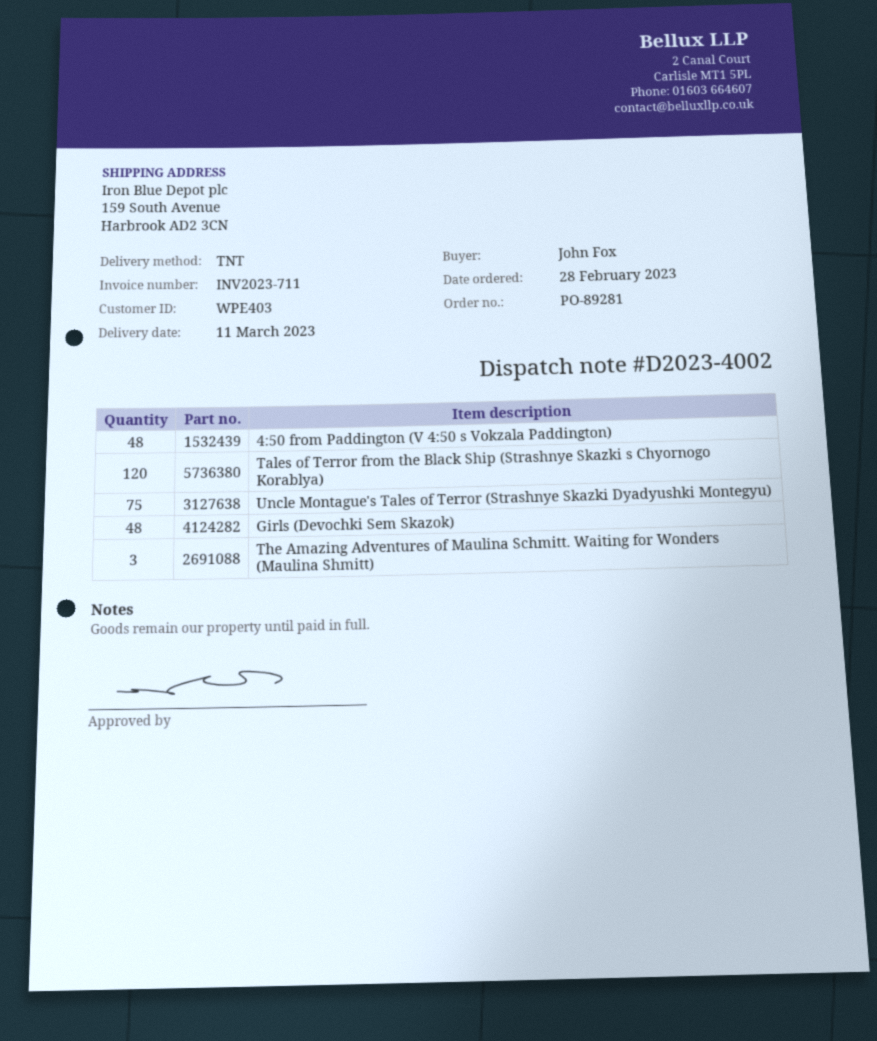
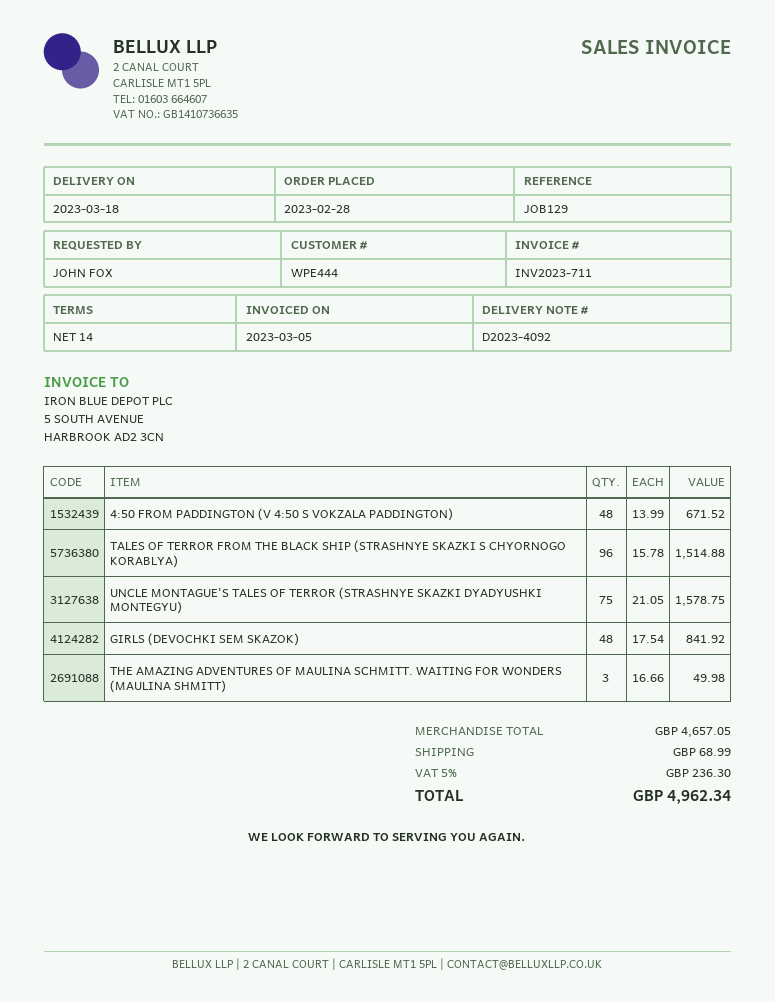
delivery note number: D2023-4002 -> D2023-4092
delivery date: 2023-03-11 -> 2023-03-18
customer number: WPE403 -> WPE444
Tales of Terror from the Black Ship (Strashnye Skazki s Chyornogo Korablya): 120 -> 96

